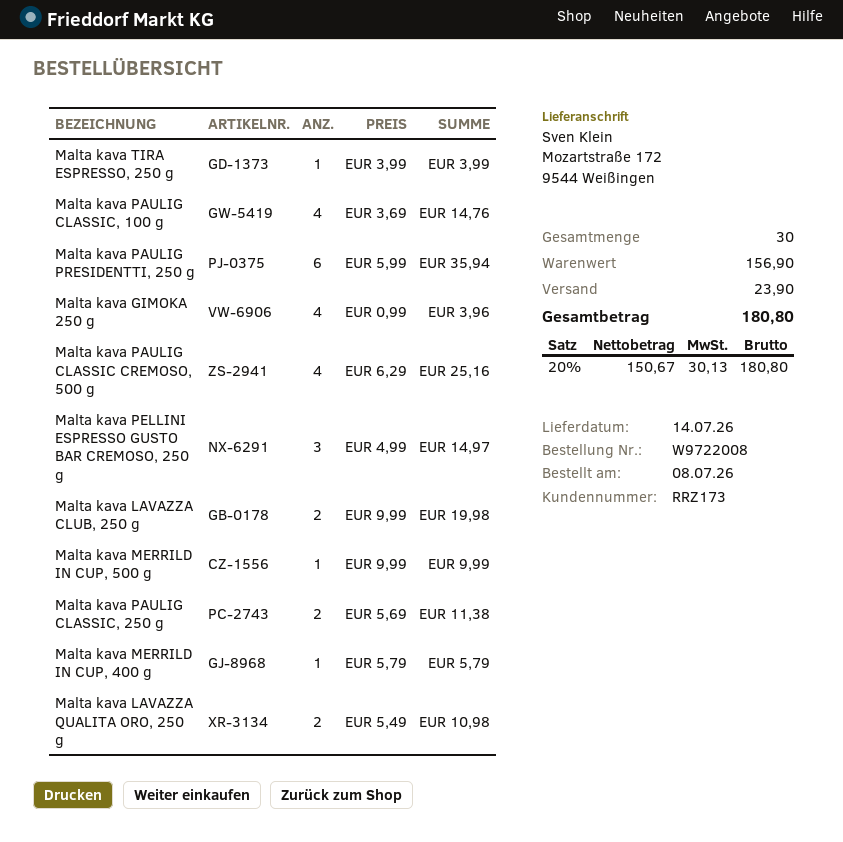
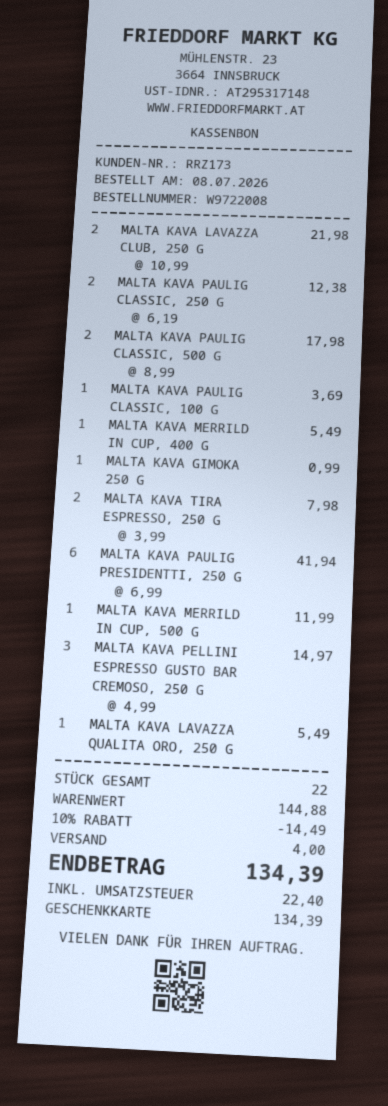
Malta kava TIRA ESPRESSO, 250 g: 1 x 3.99 = 3.99 -> 2 x 3.99 = 7.98
Malta kava PAULIG CLASSIC, 100 g: 4 x 3.69 = 14.76 -> 1 x 3.69 = 3.69
Malta kava PAULIG PRESIDENTTI, 250 g: 6 x 5.99 = 35.94 -> 6 x 6.99 = 41.94
Malta kava GIMOKA 250 g: 4 x 0.99 = 3.96 -> 1 x 0.99 = 0.99
Malta kava PAULIG CLASSIC CREMOSO, 500 g: 4 x 6.29 = 25.16 -> none
Malta kava LAVAZZA CLUB, 250 g: 2 x 9.99 = 19.98 -> 2 x 10.99 = 21.98
Malta kava MERRILD IN CUP, 500 g: 1 x 9.99 = 9.99 -> 1 x 11.99 = 11.99
Malta kava PAULIG CLASSIC, 250 g: 2 x 5.69 = 11.38 -> 2 x 6.19 = 12.38
Malta kava MERRILD IN CUP, 400 g: 1 x 5.79 = 5.79 -> 1 x 5.49 = 5.49
Malta kava LAVAZZA QUALITA ORO, 250 g: 2 x 5.49 = 10.98 -> 1 x 5.49 = 5.49
MALTA KAVA PAULIG CLASSIC, 500 G: none -> 2 x 8.99 = 17.98
total quantity: 30 -> 22
subtotal: 156.90 -> 144.88
discount: none -> 10% = 14.49
shipping: 23.90 -> 4.00
tax: 30.13 -> 22.40
total: 180.80 -> 134.39

